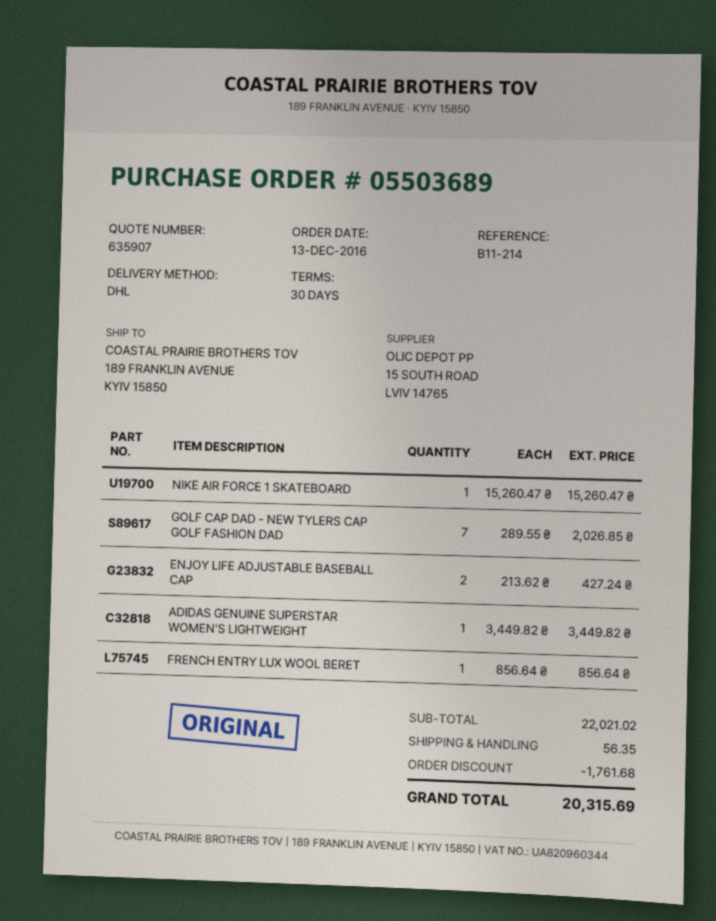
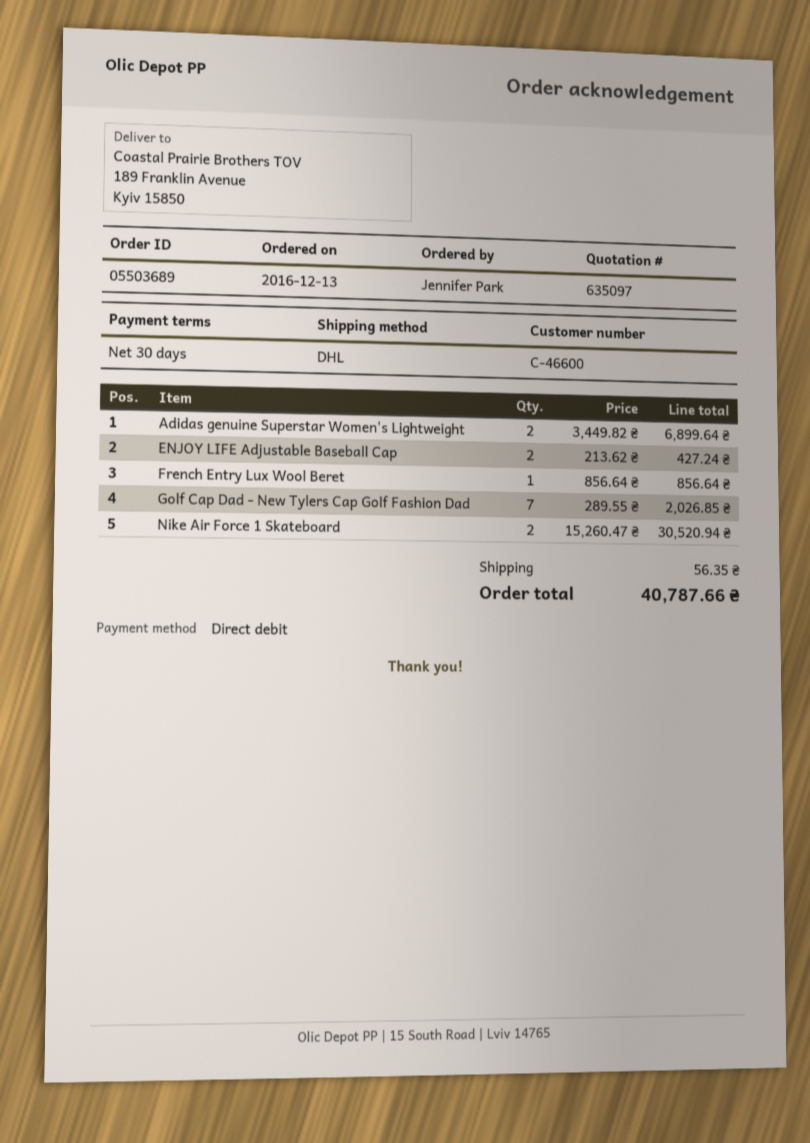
quote number: 635907 -> 635097
NIKE AIR FORCE 1 SKATEBOARD: 1 x 15260.47 = 15260.47 -> 2 x 15260.47 = 30520.94
ADIDAS GENUINE SUPERSTAR WOMEN'S LIGHTWEIGHT: 1 x 3449.82 = 3449.82 -> 2 x 3449.82 = 6899.64
discount: 1761.68 -> none
total: 20315.69 -> 40787.66

